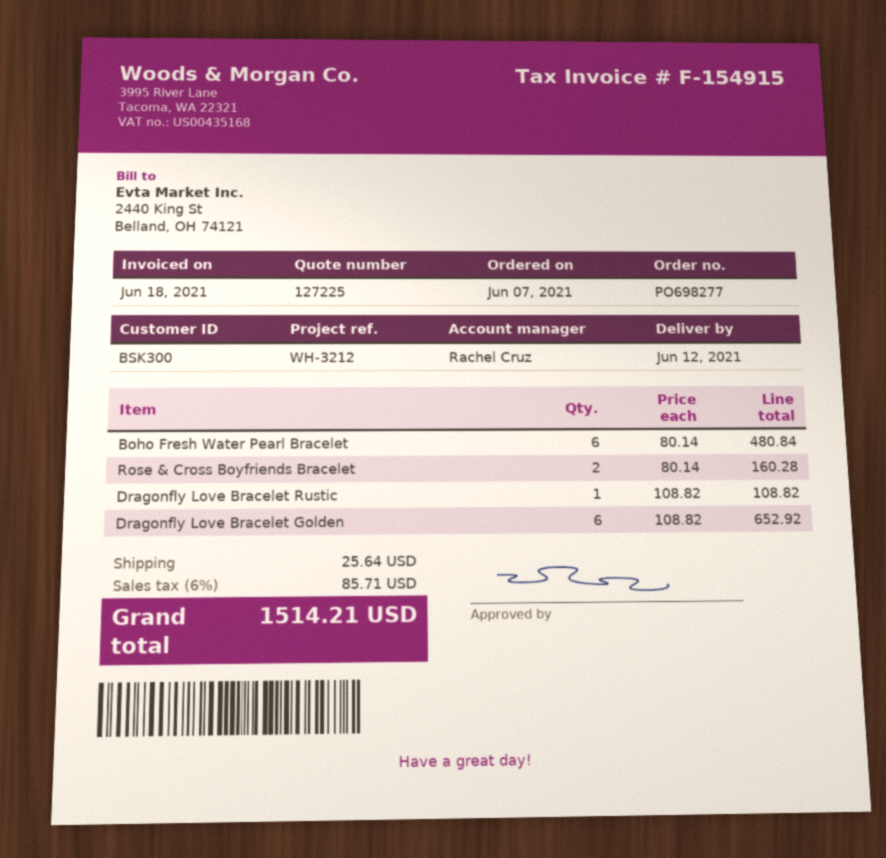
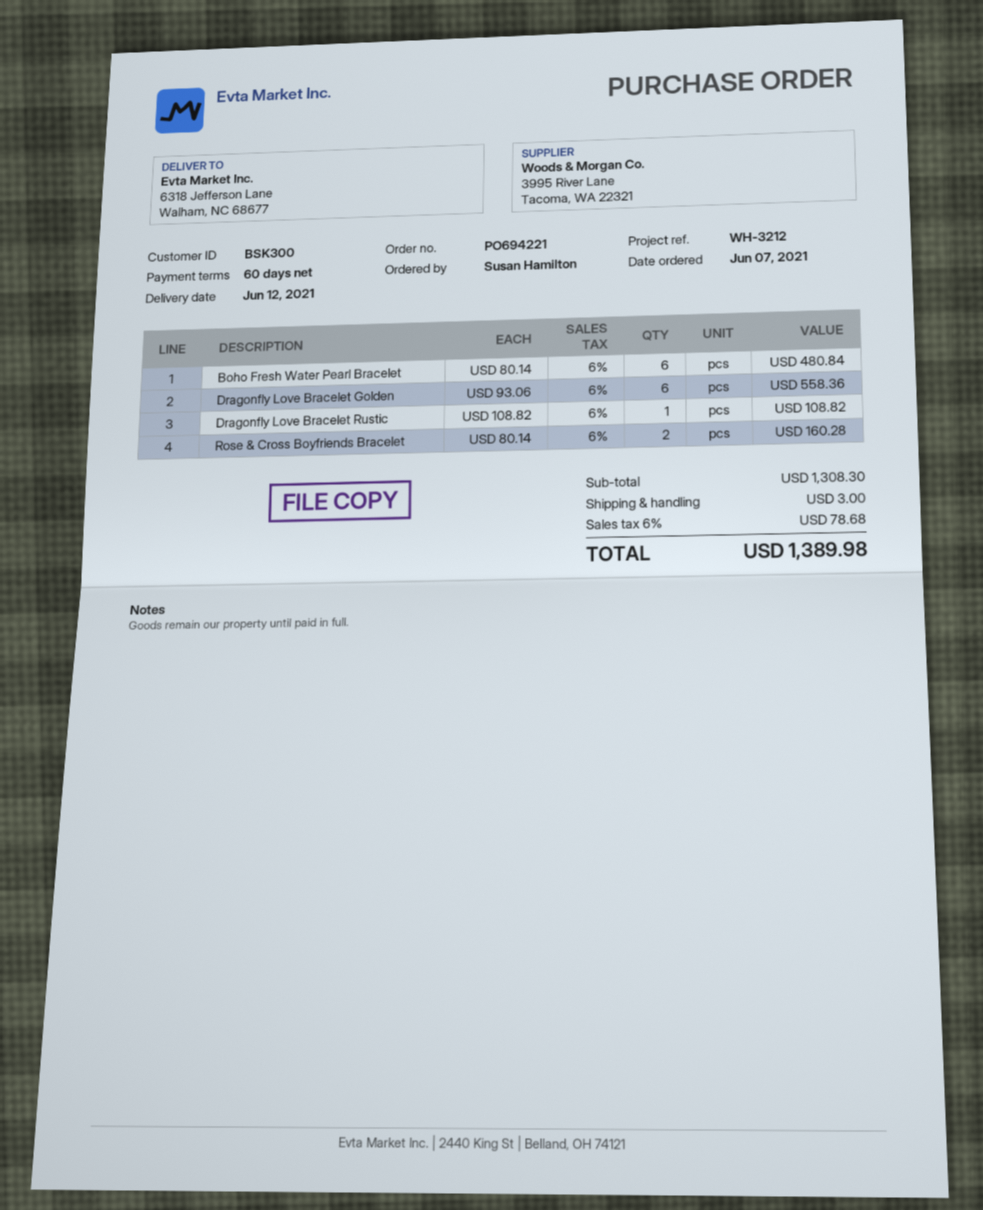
order number: PO698277 -> PO694221
Dragonfly Love Bracelet Golden: 6 x 108.82 = 652.92 -> 6 x 93.06 = 558.36
shipping: 25.64 -> 3.00
tax: 6% = 85.71 -> 6% = 78.68
total: 1514.21 -> 1389.98

